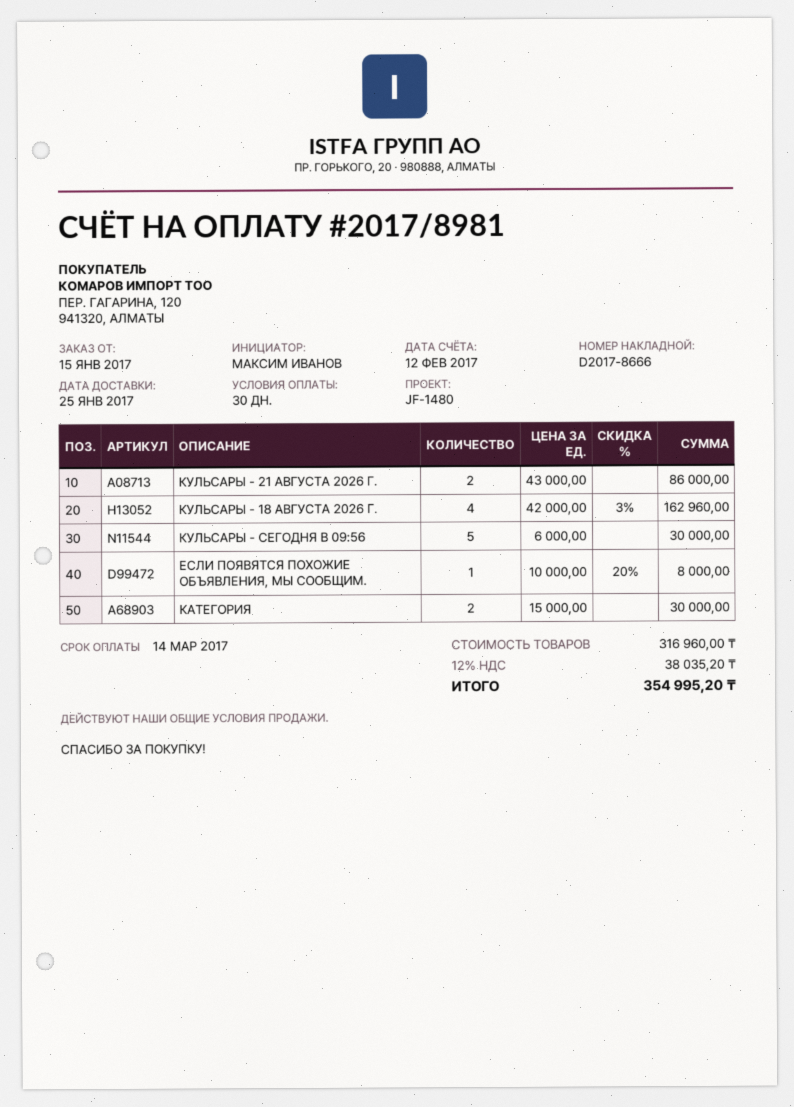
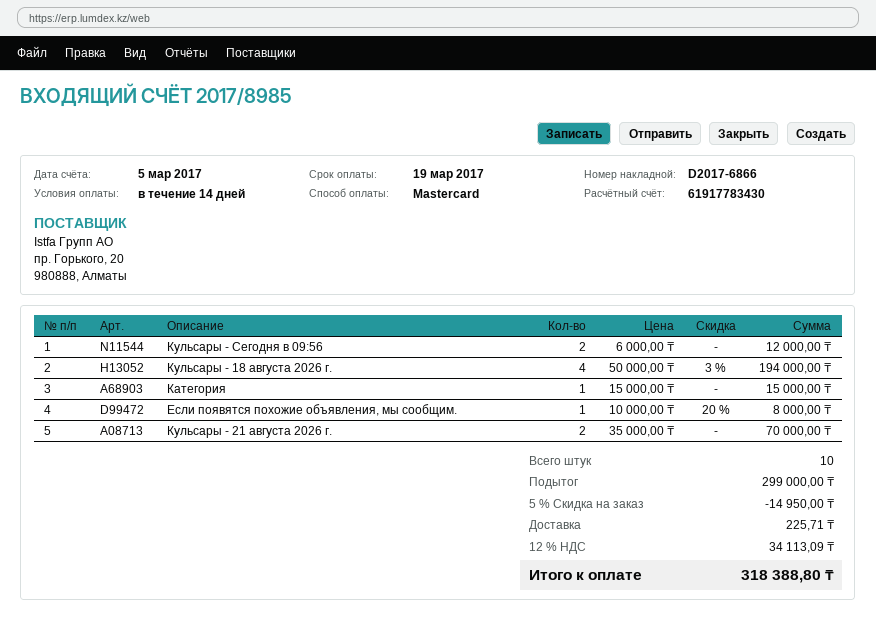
delivery note number: D2017-8666 -> D2017-6866
invoice number: 2017/8981 -> 2017/8985
invoice date: 2017-02-12 -> 2017-03-05
payment terms: 30 days -> 14 days
due date: 2017-03-14 -> 2017-03-19
КУЛЬСАРЫ - 21 АВГУСТА 2026 Г.: 2 x 43000.00 = 86000.00 -> 2 x 35000.00 = 70000.00
КУЛЬСАРЫ - 18 АВГУСТА 2026 Г.: 4 x 42000.00 - 3% = 162960.00 -> 4 x 50000.00 - 3% = 194000.00
КУЛЬСАРЫ - СЕГОДНЯ В 09:56: 5 x 6000.00 = 30000.00 -> 2 x 6000.00 = 12000.00
КАТЕГОРИЯ: 2 x 15000.00 = 30000.00 -> 1 x 15000.00 = 15000.00
subtotal: 316960.00 -> 299000.00
discount: none -> 5% = 14950.00
shipping: none -> 225.71
tax: 12% = 38035.20 -> 12% = 34113.09
total: 354995.20 -> 318388.80

